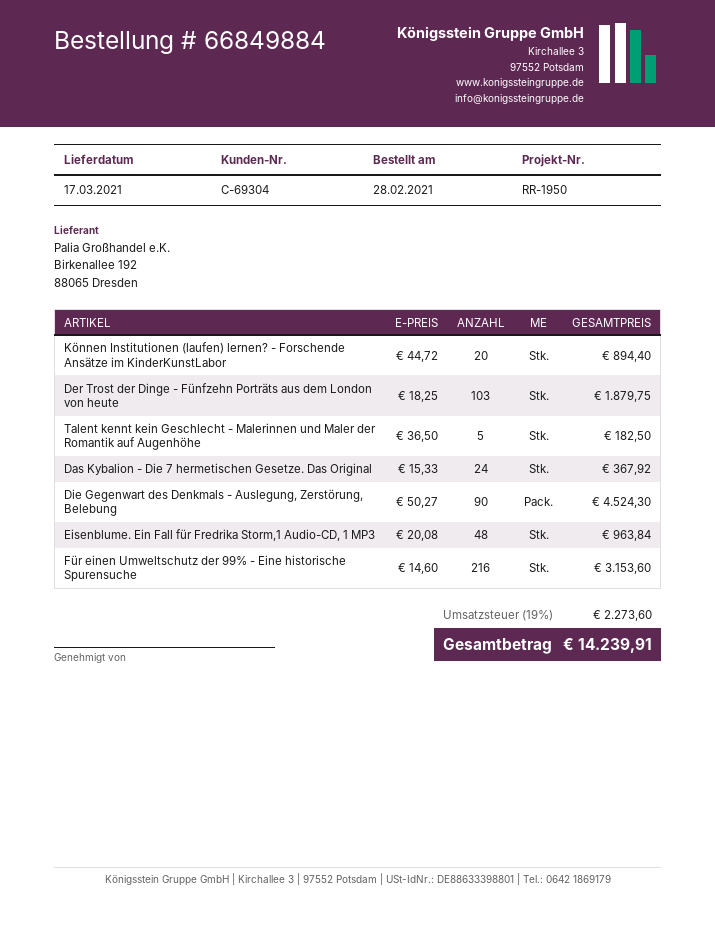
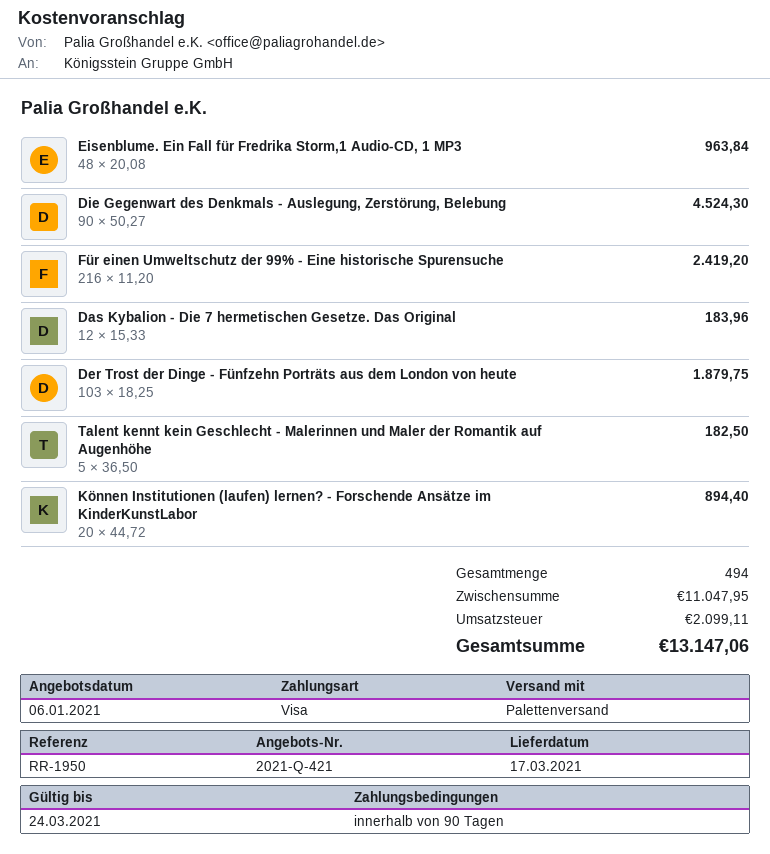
Das Kybalion - Die 7 hermetischen Gesetze. Das Original: 24 x 15.33 = 367.92 -> 12 x 15.33 = 183.96
Für einen Umweltschutz der 99% - Eine historische Spurensuche: 216 x 14.60 = 3153.60 -> 216 x 11.20 = 2419.20
tax: 2273.60 -> 2099.11
total: 14239.91 -> 13147.06

